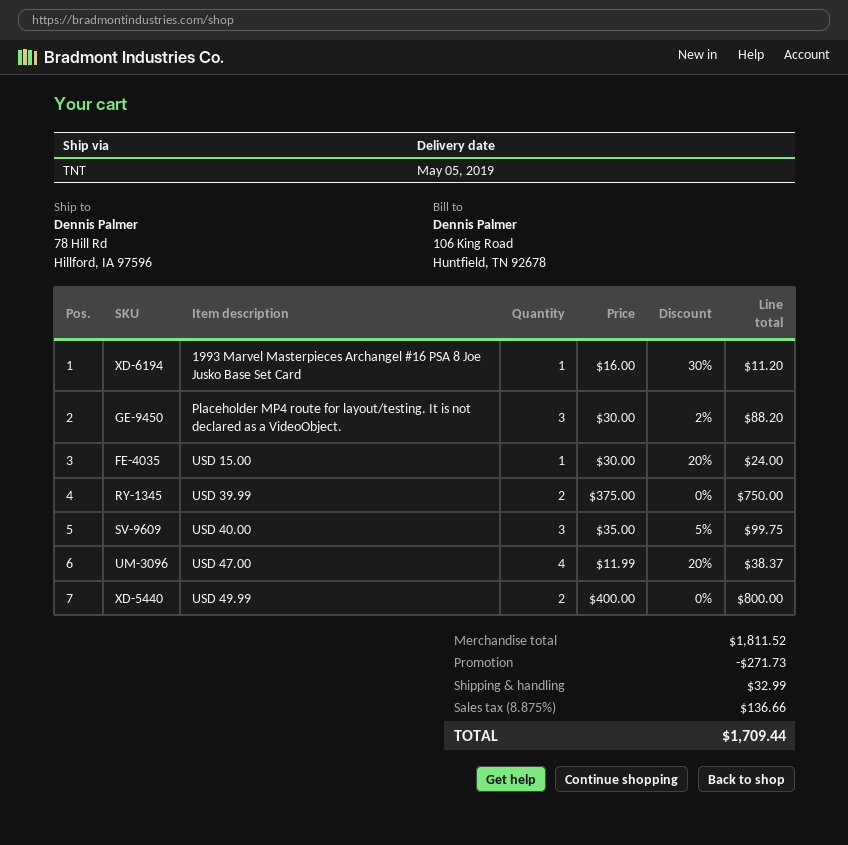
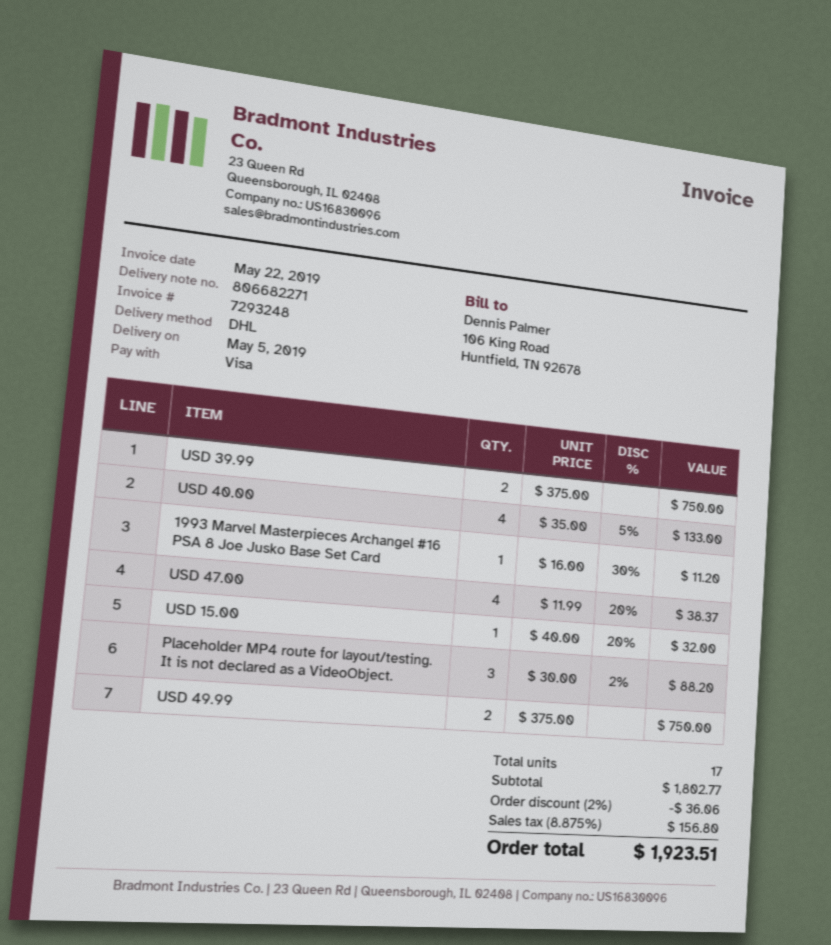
shipping method: TNT -> DHL
USD 15.00: 1 x 30.00 - 20% = 24.00 -> 1 x 40.00 - 20% = 32.00
USD 40.00: 3 x 35.00 - 5% = 99.75 -> 4 x 35.00 - 5% = 133.00
USD 49.99: 2 x 400.00 = 800.00 -> 2 x 375.00 = 750.00
subtotal: 1811.52 -> 1802.77
discount: 271.73 -> 36.06
shipping: 32.99 -> none
tax: 8.875% = 136.66 -> 8.875% = 156.80
total: 1709.44 -> 1923.51

